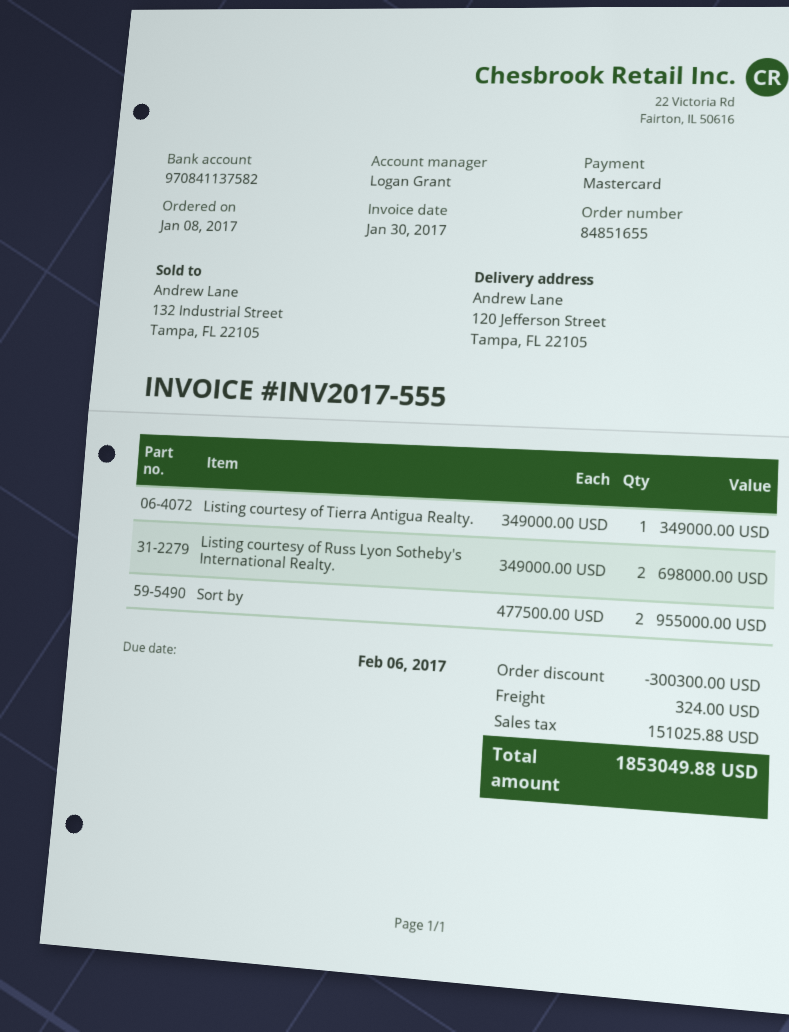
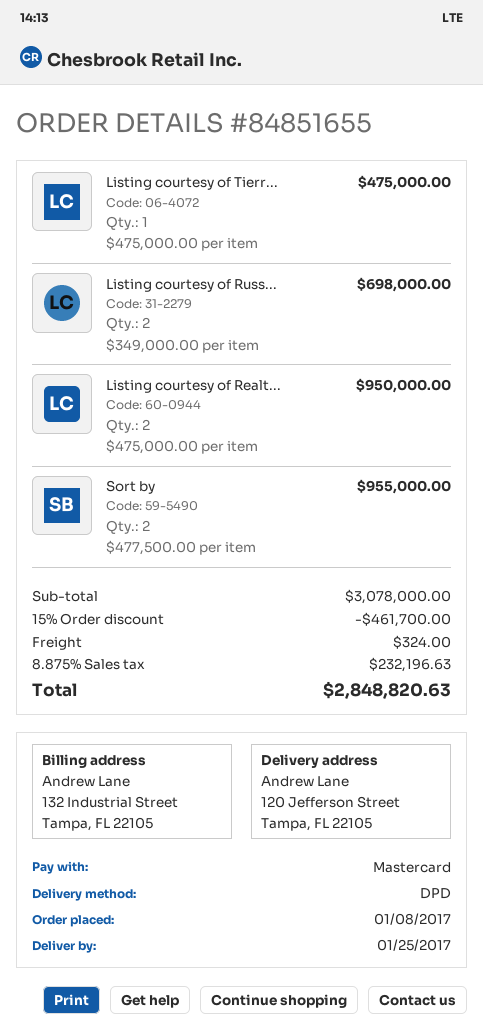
Listing courtesy of Tierra Antigua Realty.: 1 x 349000.00 = 349000.00 -> 1 x 475000.00 = 475000.00
Listing courtesy of Realt...: none -> 2 x 475000.00 = 950000.00
discount: 300300.00 -> 461700.00
tax: 151025.88 -> 232196.63
total: 1853049.88 -> 2848820.63

